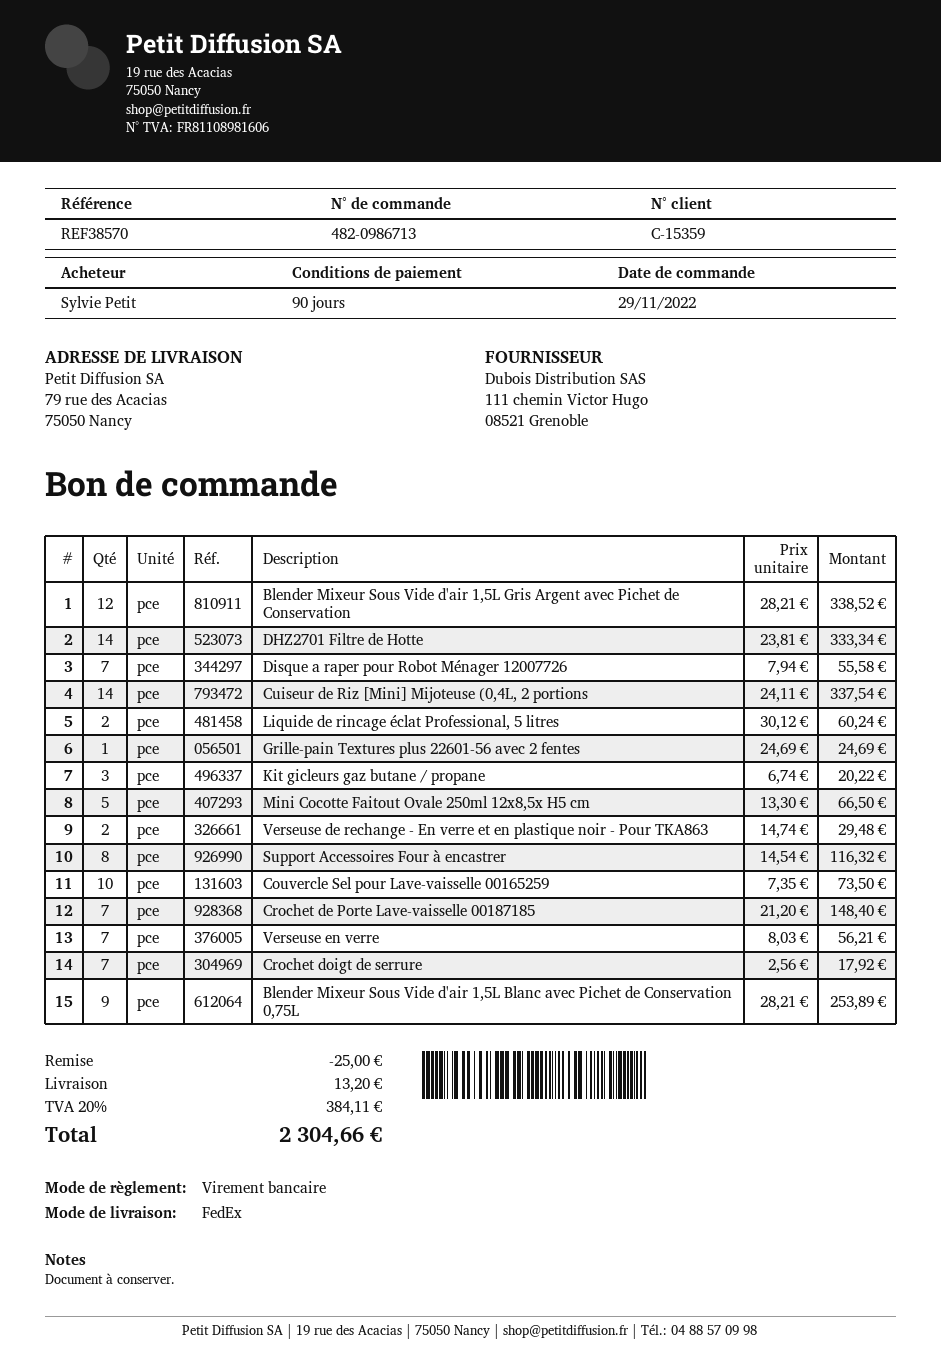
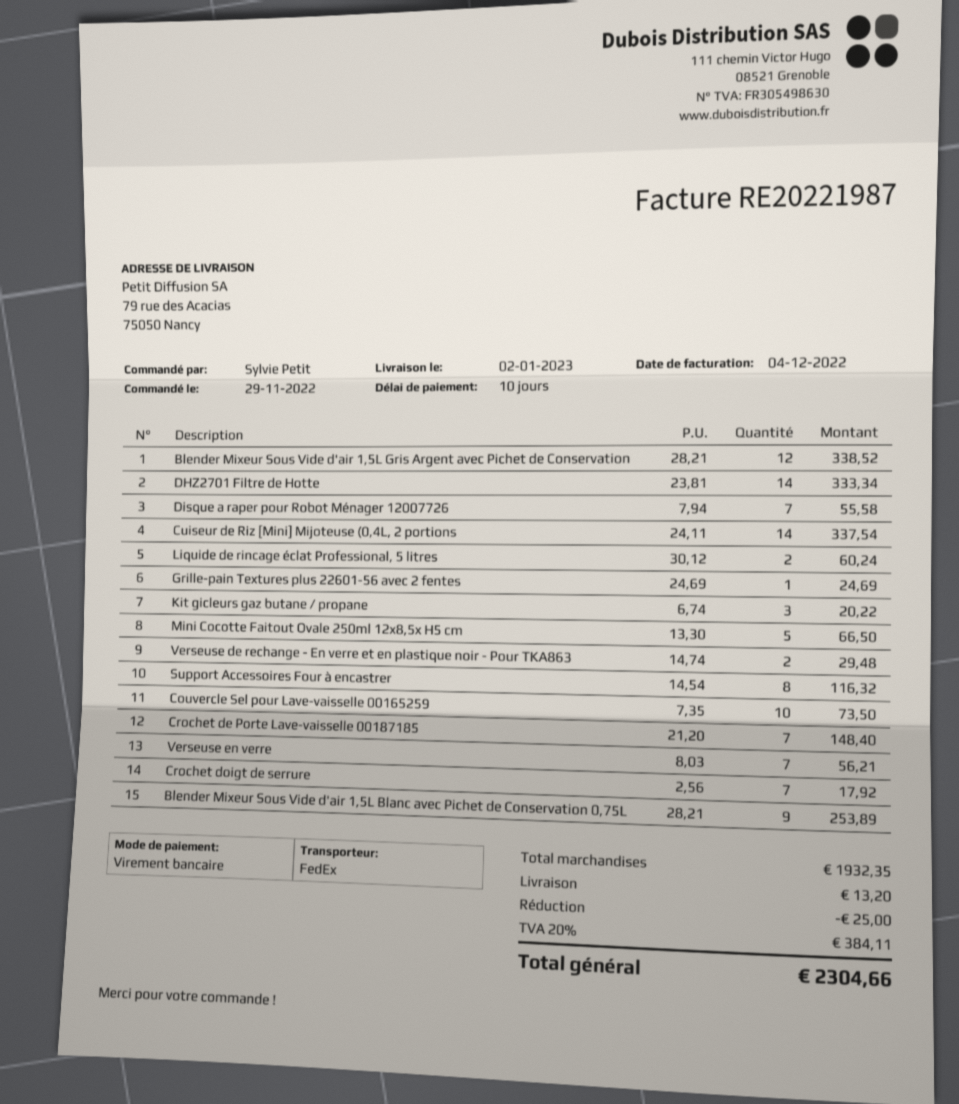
payment terms: 90 days -> 10 days

